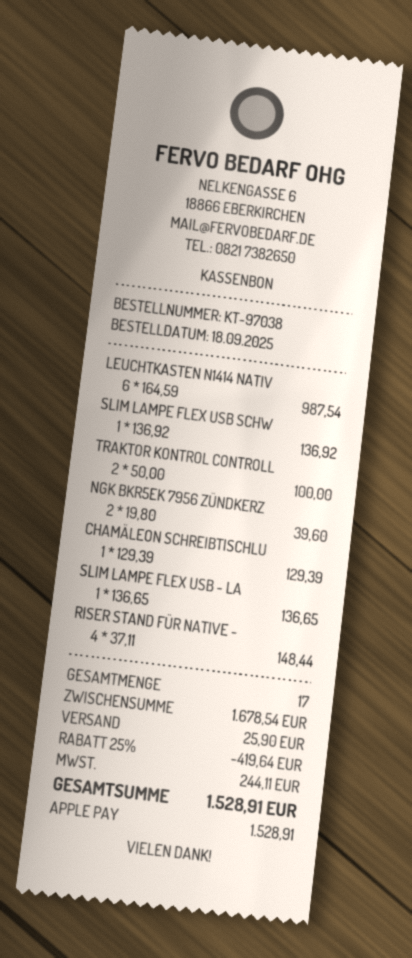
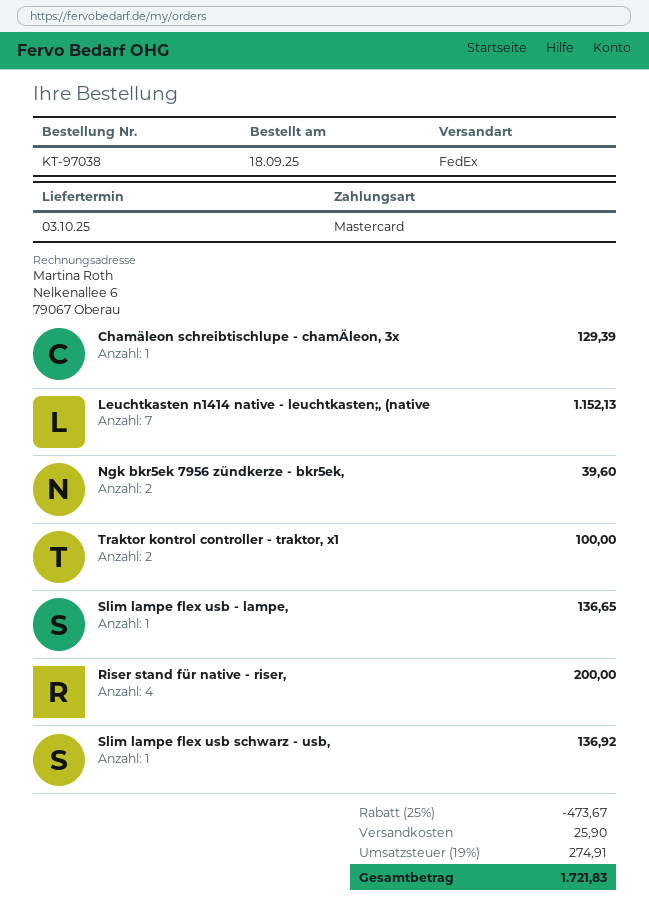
payment method: Apple Pay -> Mastercard
LEUCHTKASTEN N1414 NATIV: 6 for 987.54 -> 7 for 1152.13
RISER STAND FÜR NATIVE -: 4 for 148.44 -> 4 for 200.00
discount: 25% = 419.64 -> 25% = 473.67
tax: 244.11 -> 274.91
total: 1528.91 -> 1721.83

